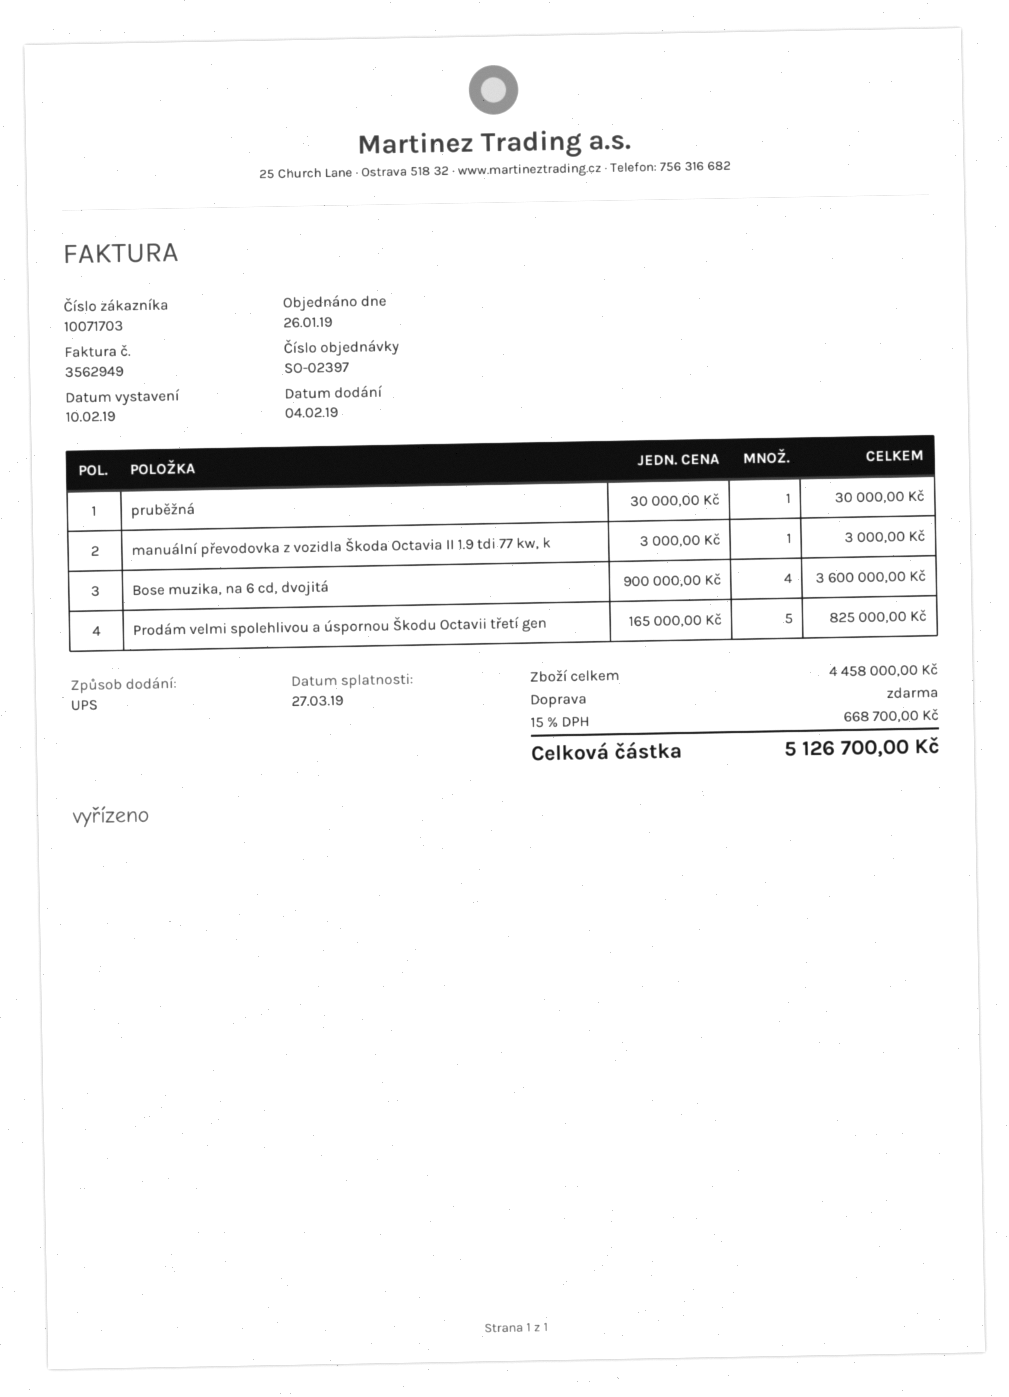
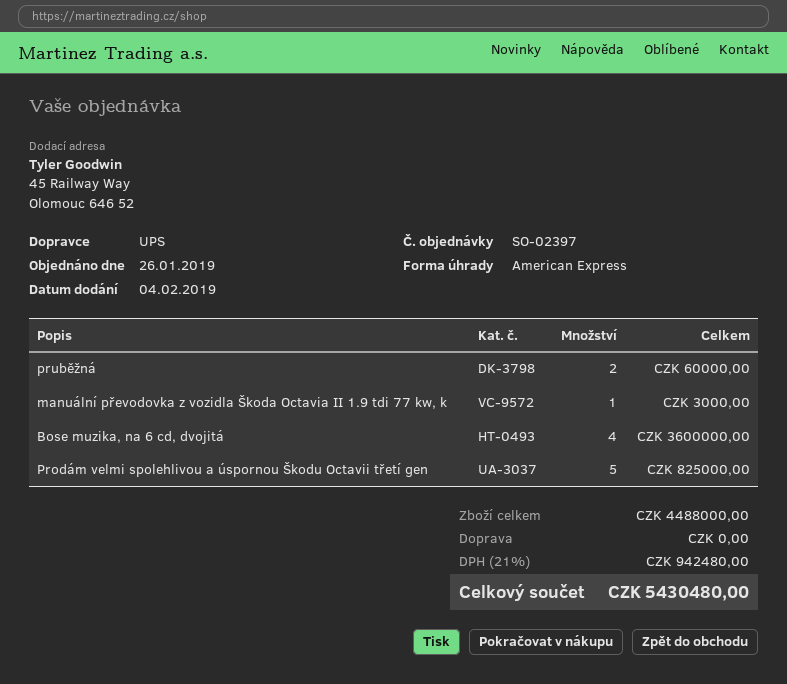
pruběžná: 1 for 30000.00 -> 2 for 60000.00
subtotal: 4458000.00 -> 4488000.00
tax: 15% = 668700.00 -> 21% = 942480.00
total: 5126700.00 -> 5430480.00

